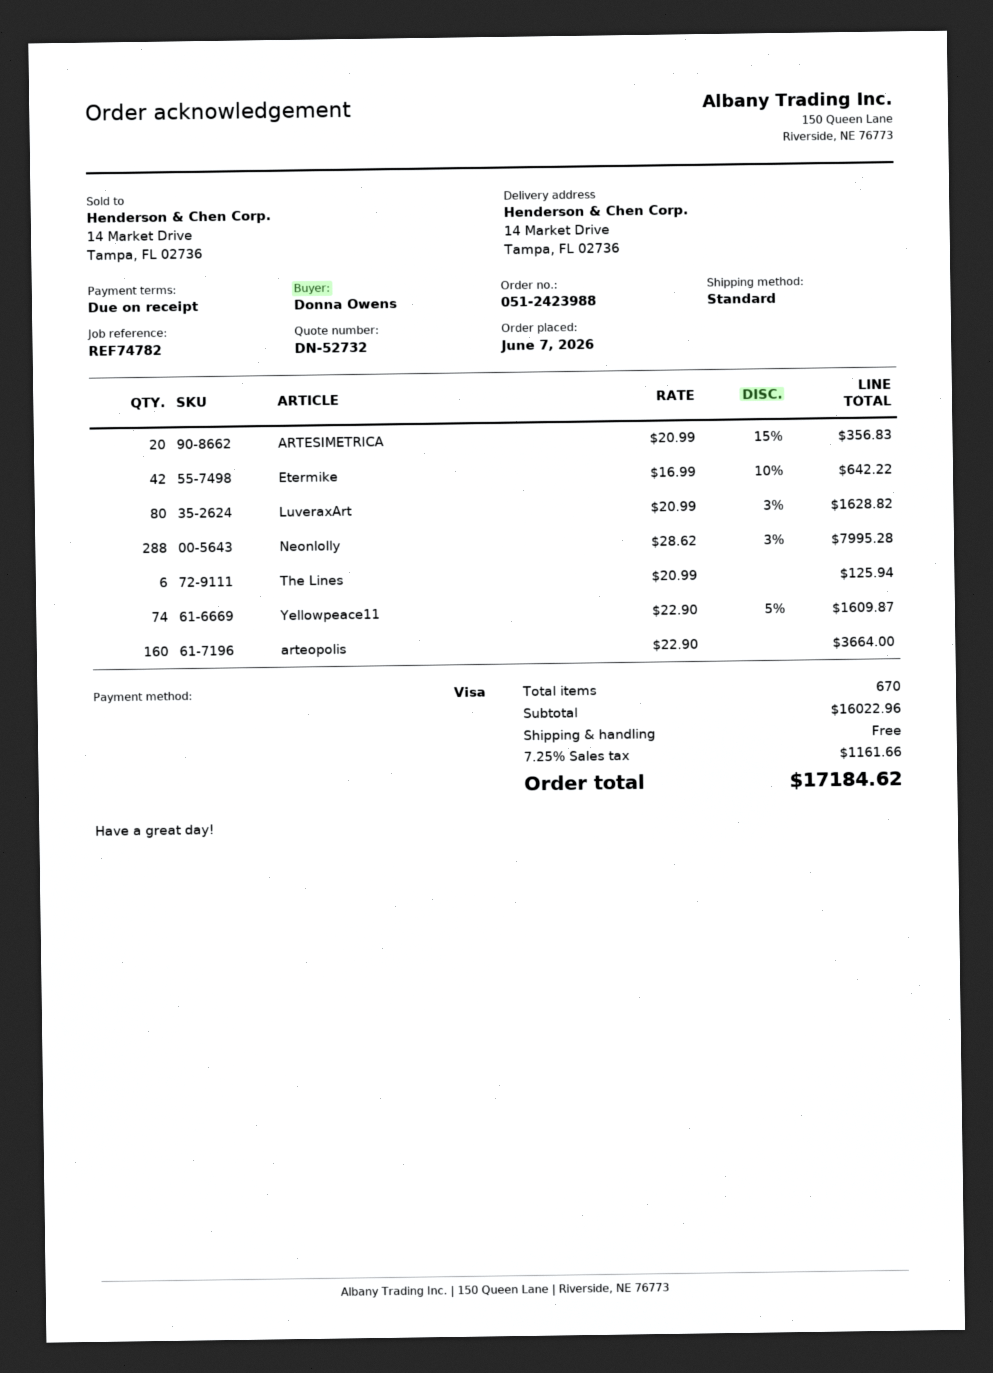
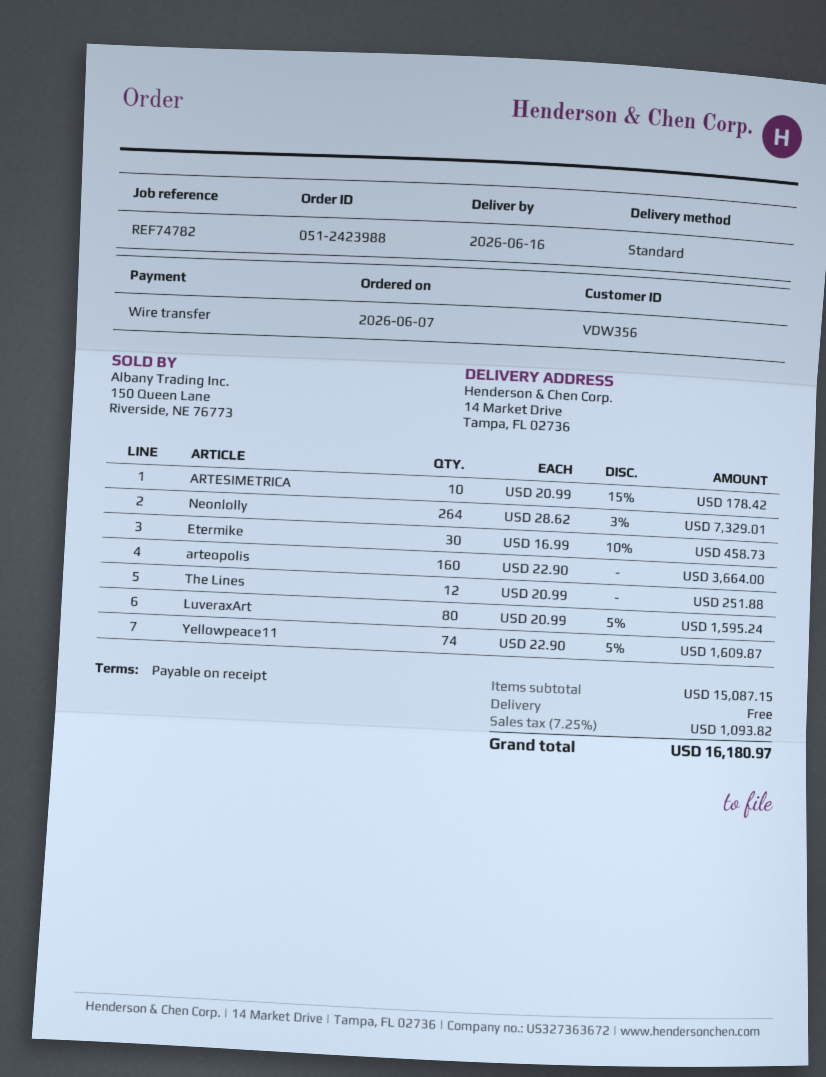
payment method: Visa -> bank transfer
ARTESIMETRICA: 20 x 20.99 - 15% = 356.83 -> 10 x 20.99 - 15% = 178.42
Etermike: 42 x 16.99 - 10% = 642.22 -> 30 x 16.99 - 10% = 458.73
LuveraxArt: 80 x 20.99 - 3% = 1628.82 -> 80 x 20.99 - 5% = 1595.24
Neonlolly: 288 x 28.62 - 3% = 7995.28 -> 264 x 28.62 - 3% = 7329.01
The Lines: 6 x 20.99 = 125.94 -> 12 x 20.99 = 251.88
subtotal: 16022.96 -> 15087.15
tax: 7.25% = 1161.66 -> 7.25% = 1093.82
total: 17184.62 -> 16180.97

